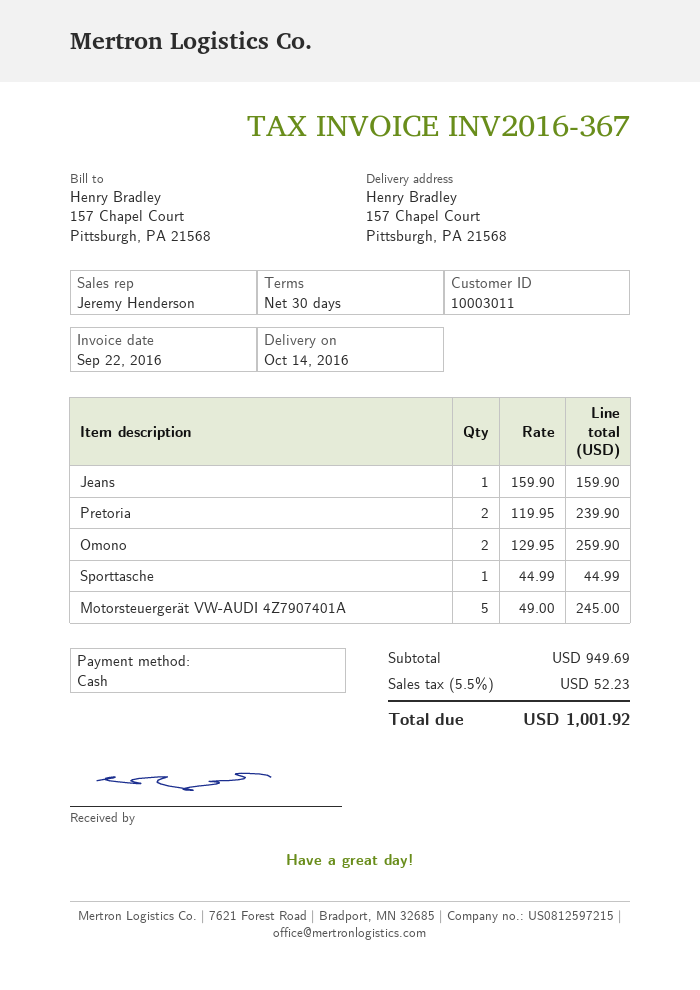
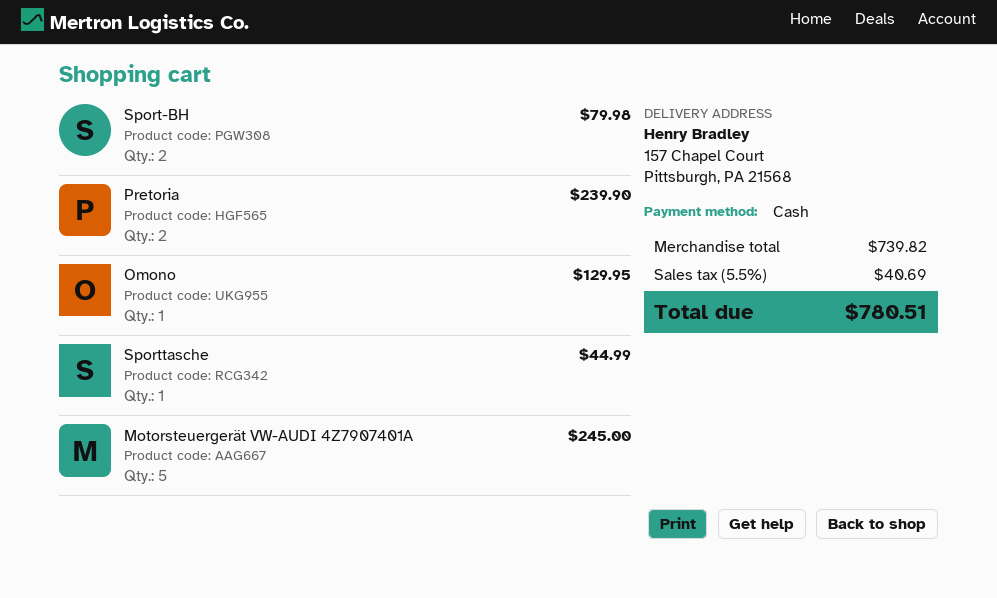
Jeans: 1 for 159.90 -> none
Omono: 2 for 259.90 -> 1 for 129.95
Sport-BH: none -> 2 for 79.98
subtotal: 949.69 -> 739.82
tax: 5.5% = 52.23 -> 5.5% = 40.69
total: 1001.92 -> 780.51

